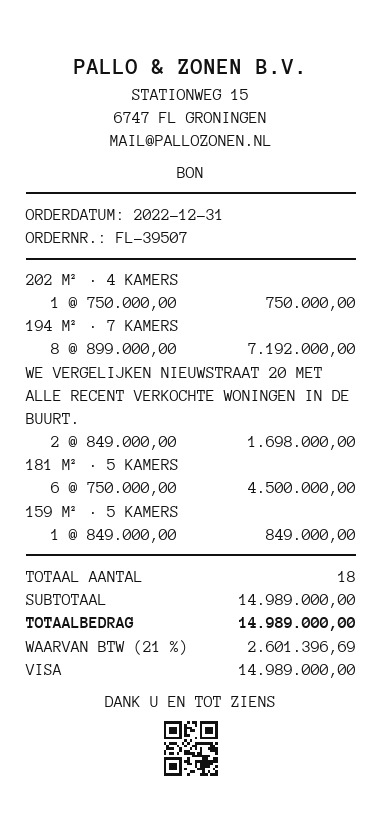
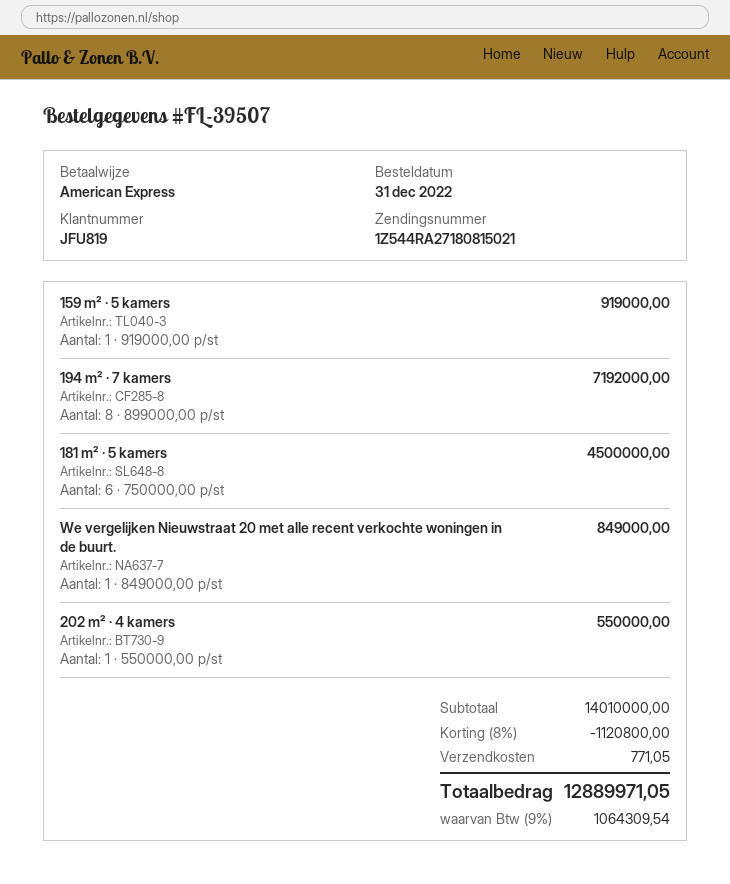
payment method: Visa -> American Express
202 M² · 4 KAMERS: 1 x 750000.00 = 750000.00 -> 1 x 550000.00 = 550000.00
WE VERGELIJKEN NIEUWSTRAAT 20 MET ALLE RECENT VERKOCHTE WONINGEN IN DE BUURT.: 2 x 849000.00 = 1698000.00 -> 1 x 849000.00 = 849000.00
159 M² · 5 KAMERS: 1 x 849000.00 = 849000.00 -> 1 x 919000.00 = 919000.00
subtotal: 14989000.00 -> 14010000.00
discount: none -> 8% = 1120800.00
shipping: none -> 771.05
tax: 21% = 2601396.69 -> 9% = 1064309.54
total: 14989000.00 -> 12889971.05

